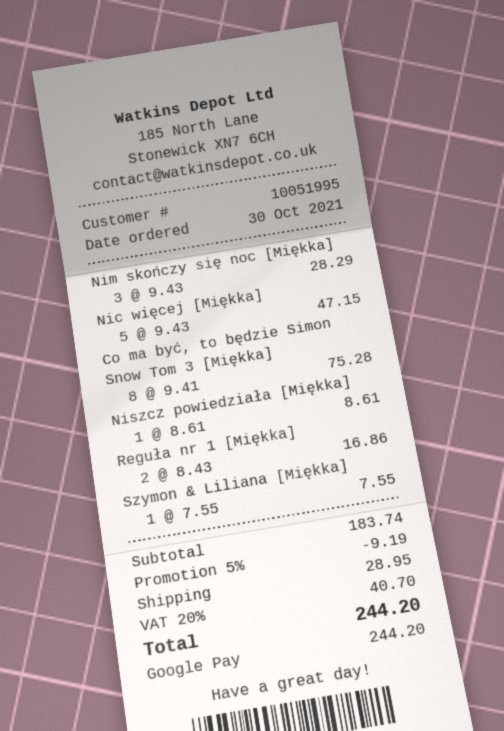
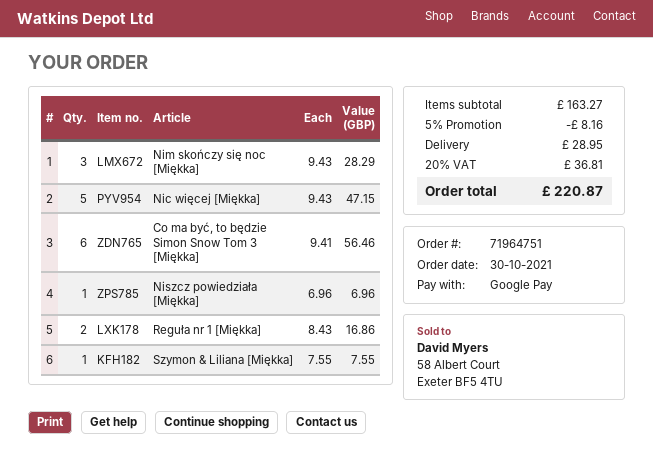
Co ma być, to będzie Simon Snow Tom 3 [Miękka]: 8 x 9.41 = 75.28 -> 6 x 9.41 = 56.46
Niszcz powiedziała [Miękka]: 1 x 8.61 = 8.61 -> 1 x 6.96 = 6.96
subtotal: 183.74 -> 163.27
discount: 5% = 9.19 -> 5% = 8.16
tax: 20% = 40.70 -> 20% = 36.81
total: 244.20 -> 220.87

